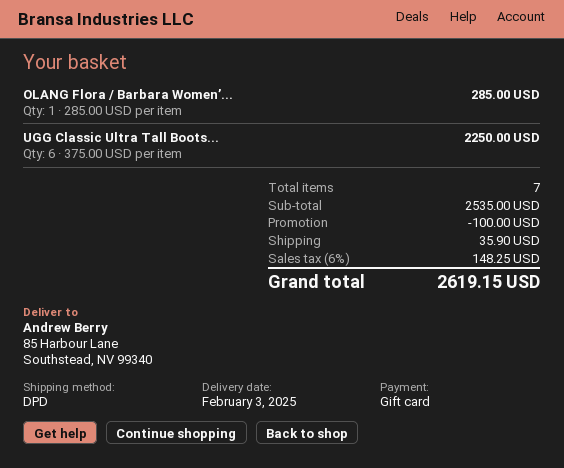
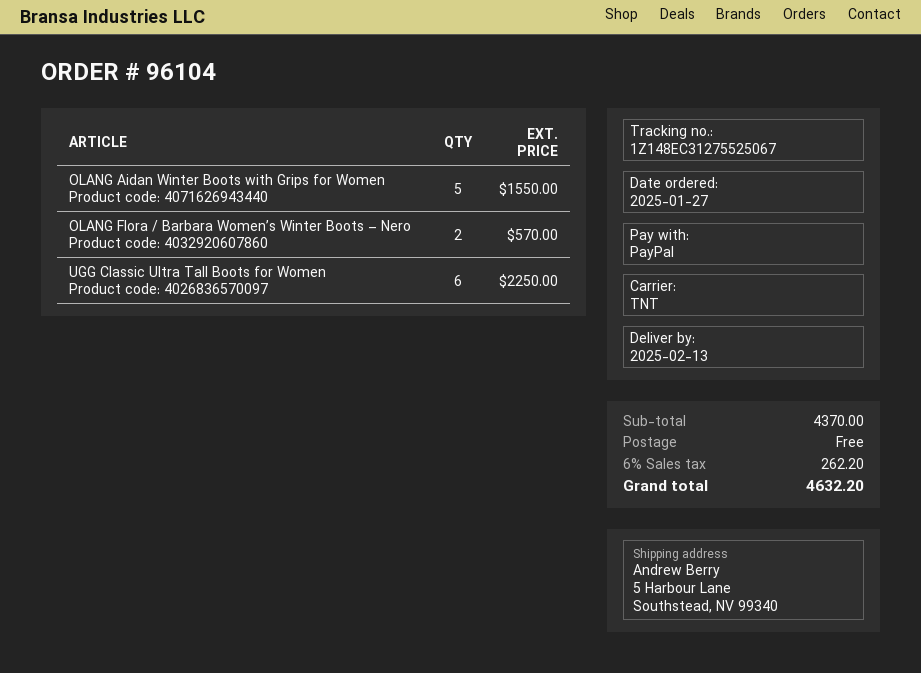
delivery date: 2025-02-03 -> 2025-02-13
payment method: gift card -> PayPal
shipping method: DPD -> TNT
ship to: 85 Harbour Lane, Southstead, NV 99340 -> 5 Harbour Lane, Southstead, NV 99340
OLANG Flora / Barbara Women’...: 1 for 285.00 -> 2 for 570.00
OLANG Aidan Winter Boots with Grips for Women: none -> 5 for 1550.00
subtotal: 2535.00 -> 4370.00
discount: 100.00 -> none
shipping: 35.90 -> 0.00
tax: 6% = 148.25 -> 6% = 262.20
total: 2619.15 -> 4632.20

